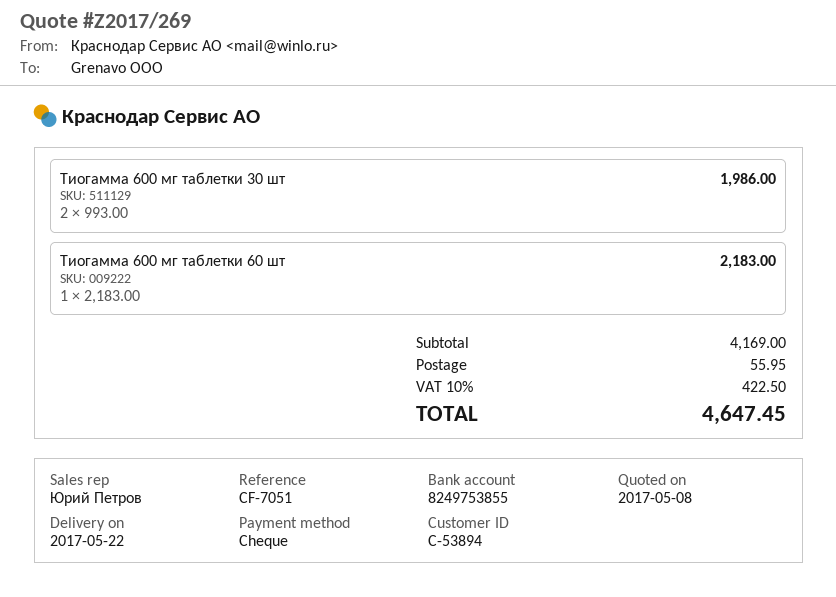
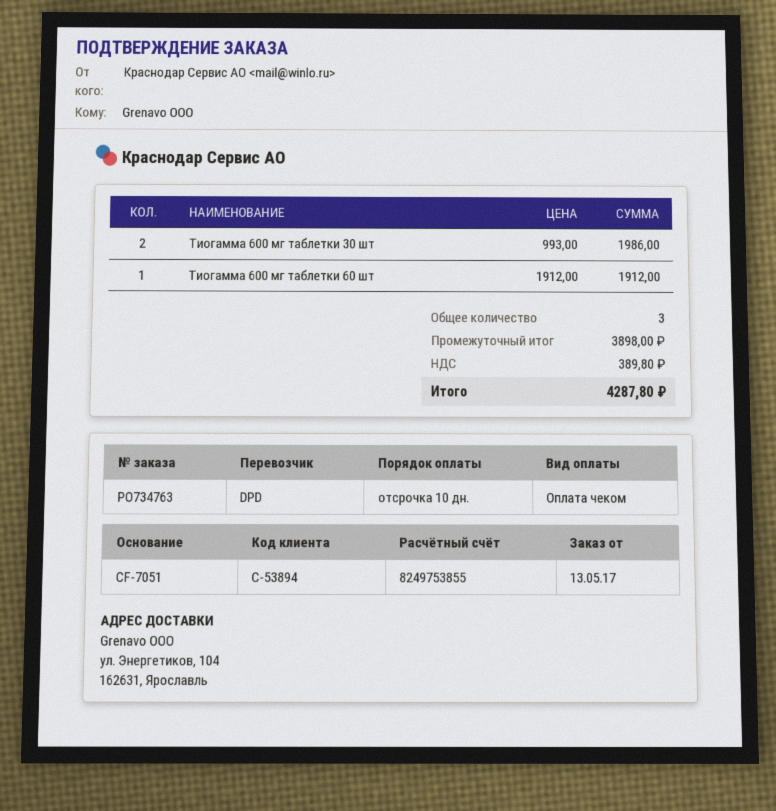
Тиогамма 600 мг таблетки 60 шт: 1 x 2183.00 = 2183.00 -> 1 x 1912.00 = 1912.00
subtotal: 4169.00 -> 3898.00
shipping: 55.95 -> none
tax: 422.50 -> 389.80
total: 4647.45 -> 4287.80

